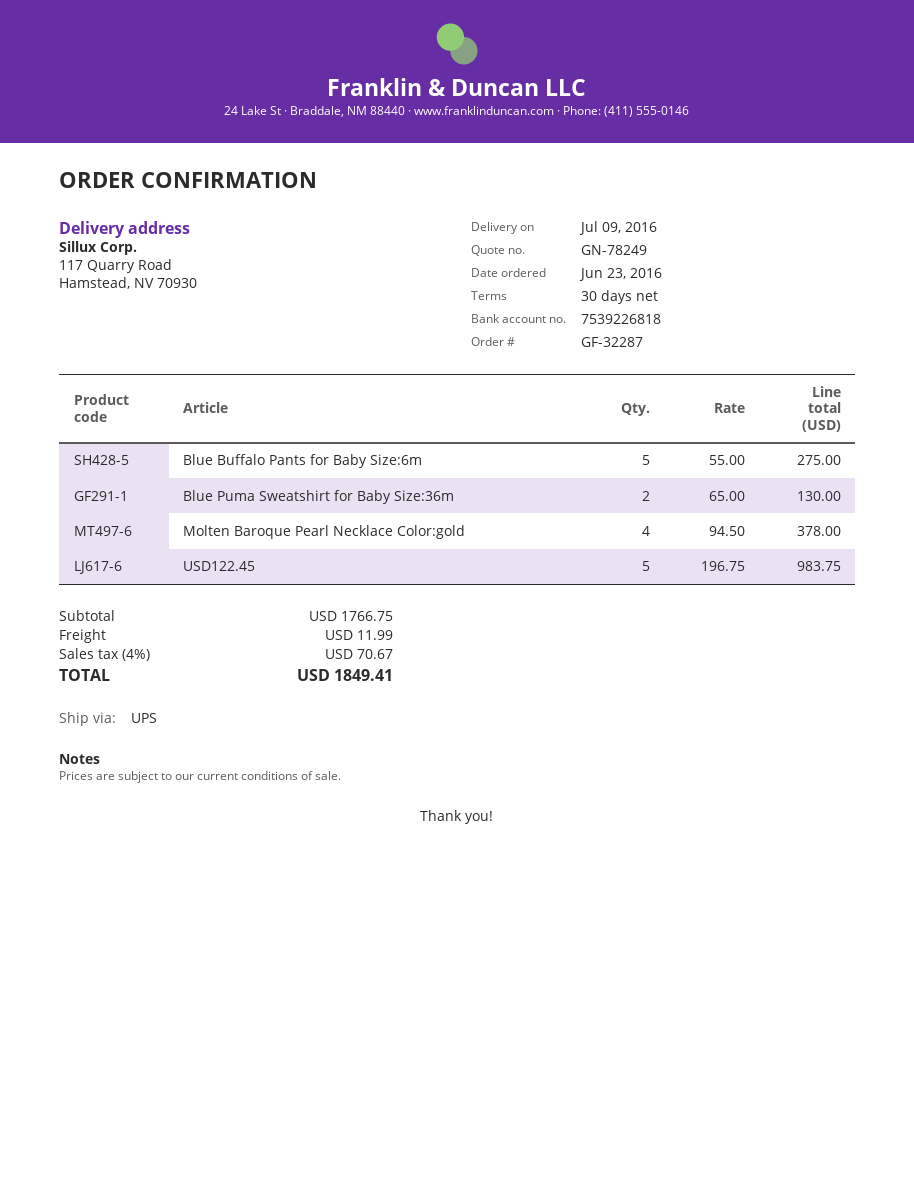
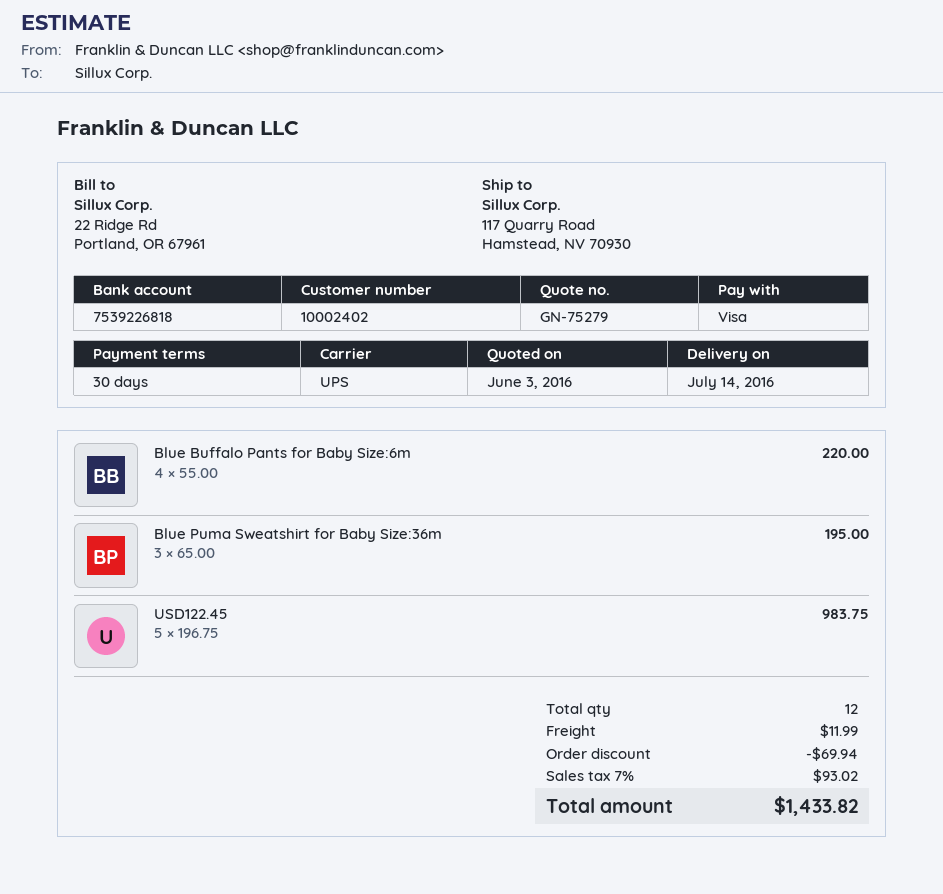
quote number: GN-78249 -> GN-75279
delivery date: 2016-07-09 -> 2016-07-14
Blue Buffalo Pants for Baby Size:6m: 5 x 55.00 = 275.00 -> 4 x 55.00 = 220.00
Blue Puma Sweatshirt for Baby Size:36m: 2 x 65.00 = 130.00 -> 3 x 65.00 = 195.00
Molten Baroque Pearl Necklace Color:gold: 4 x 94.50 = 378.00 -> none
discount: none -> 69.94
tax: 4% = 70.67 -> 7% = 93.02
total: 1849.41 -> 1433.82

